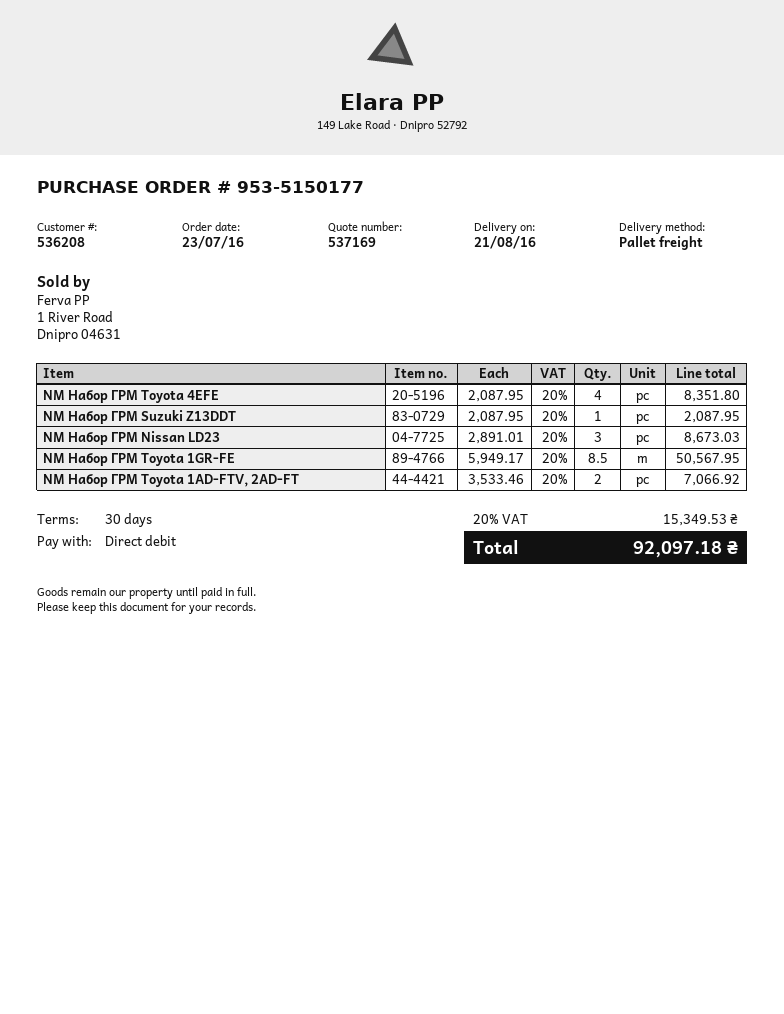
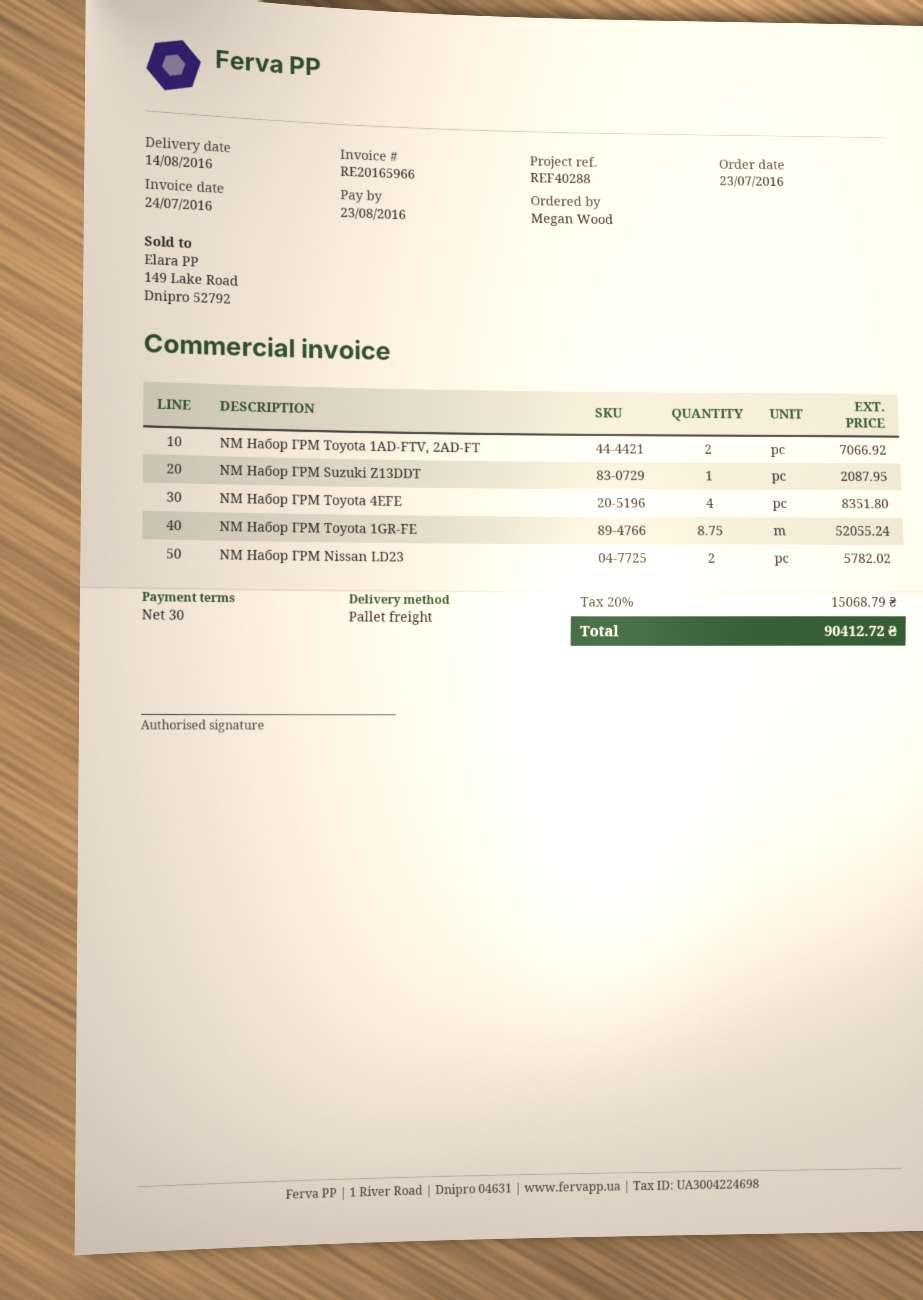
delivery date: 2016-08-21 -> 2016-08-14
NM Набор ГРМ Nissan LD23: 3 for 8673.03 -> 2 for 5782.02
NM Набор ГРМ Toyota 1GR-FE: 8.5 for 50567.95 -> 8.75 for 52055.24
tax: 20% = 15349.53 -> 20% = 15068.79
total: 92097.18 -> 90412.72

